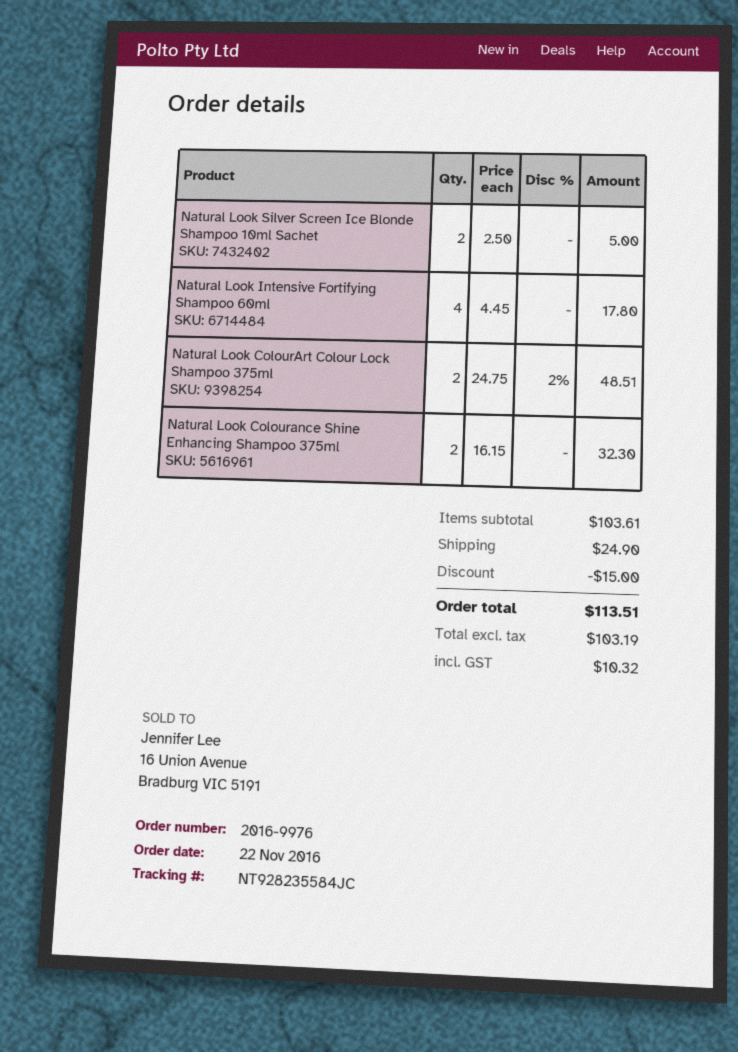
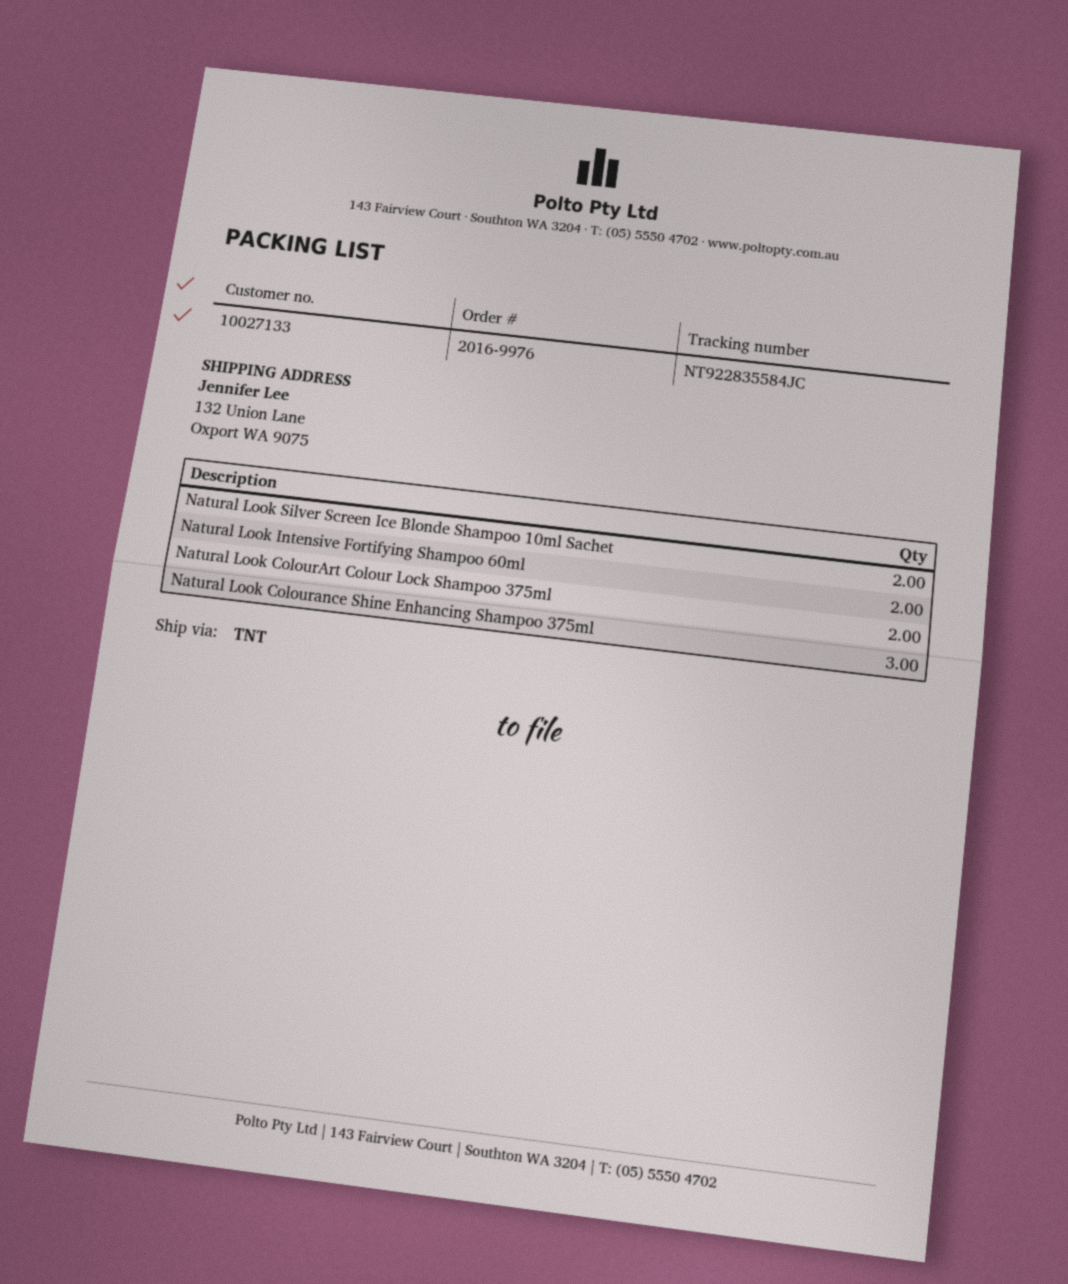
tracking number: NT928235584JC -> NT922835584JC
Natural Look Intensive Fortifying Shampoo 60ml: 4 -> 2
Natural Look Colourance Shine Enhancing Shampoo 375ml: 2 -> 3

